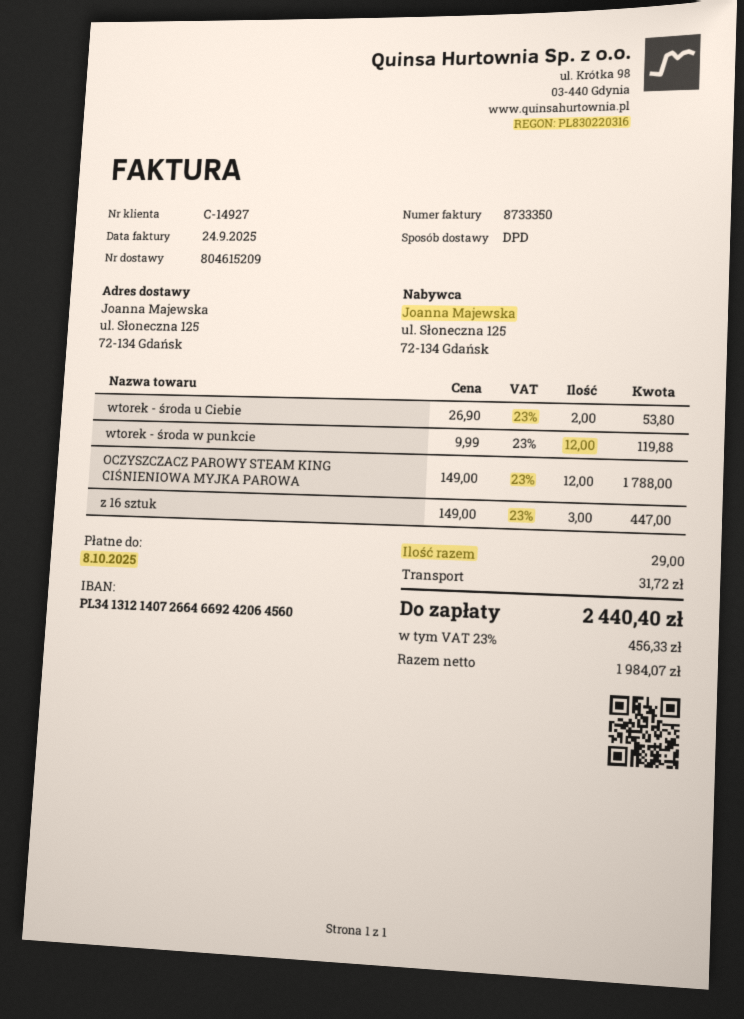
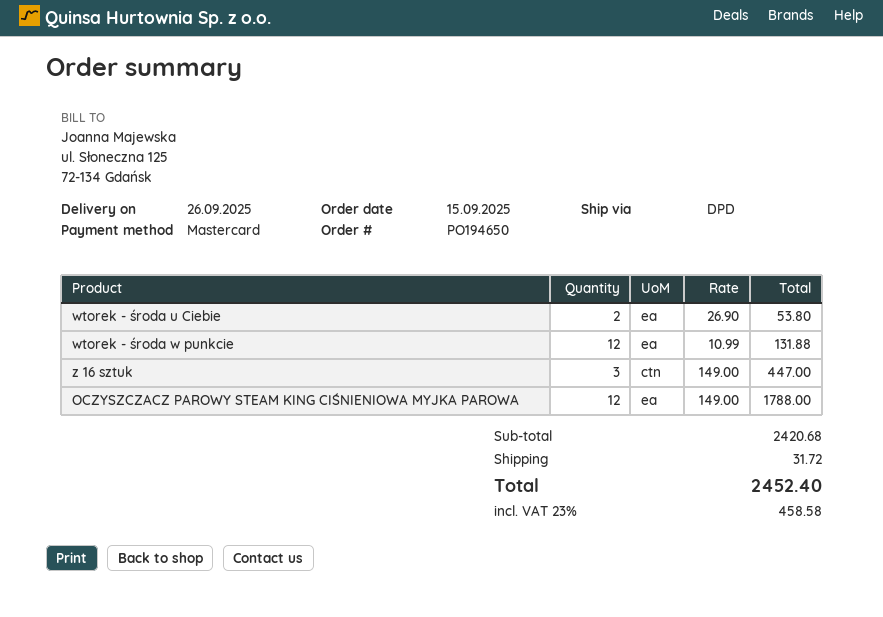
wtorek - środa w punkcie: 12 x 9.99 = 119.88 -> 12 x 10.99 = 131.88
tax: 23% = 456.33 -> 23% = 458.58
total: 2440.40 -> 2452.40

